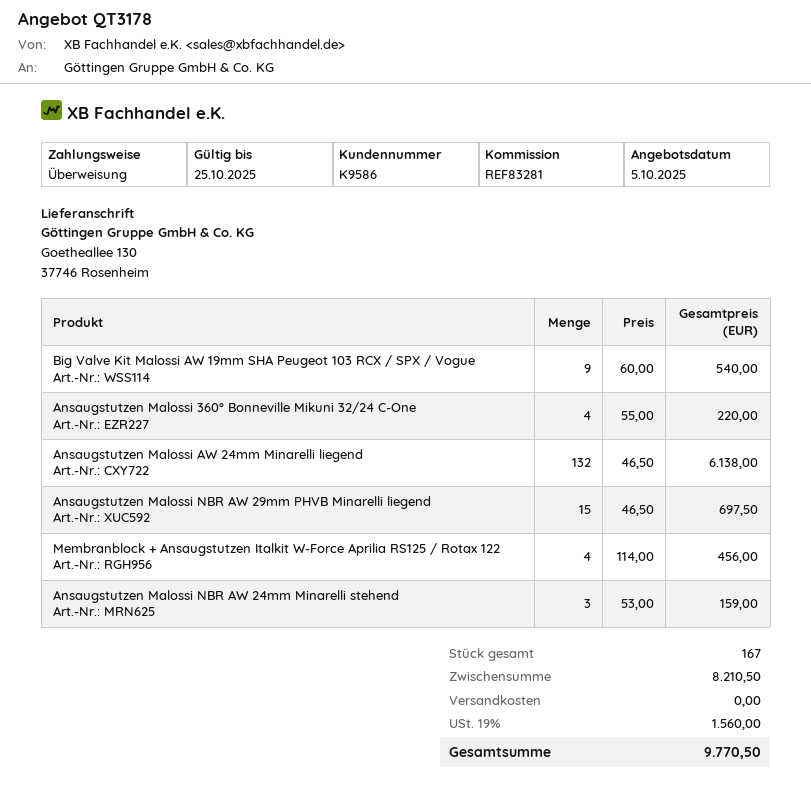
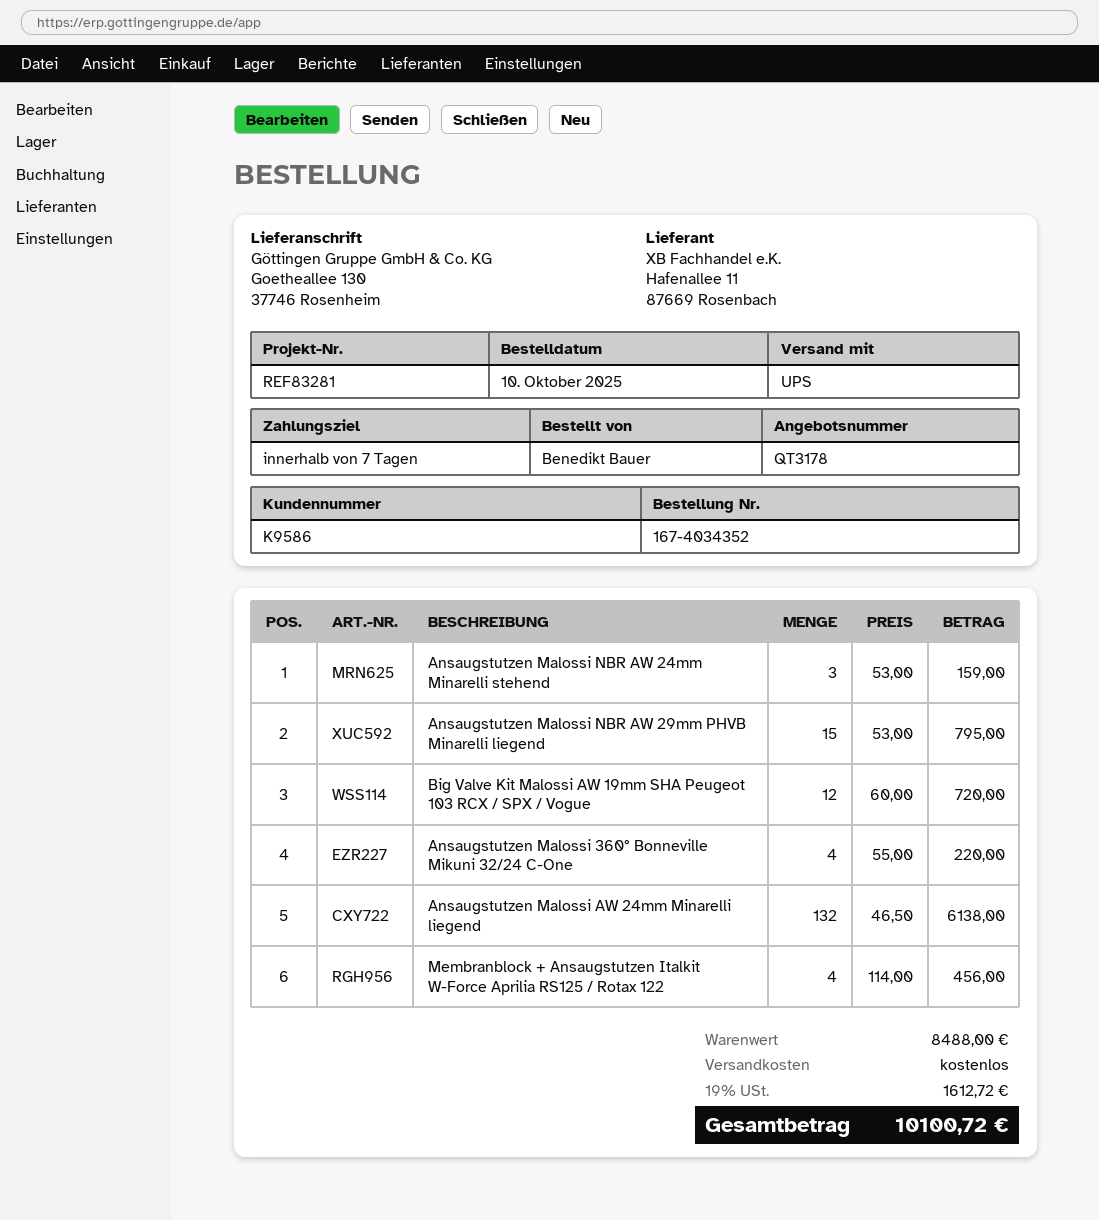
Big Valve Kit Malossi AW 19mm SHA Peugeot 103 RCX / SPX / Vogue: 9 x 60.00 = 540.00 -> 12 x 60.00 = 720.00
Ansaugstutzen Malossi NBR AW 29mm PHVB Minarelli liegend: 15 x 46.50 = 697.50 -> 15 x 53.00 = 795.00
subtotal: 8210.50 -> 8488.00
tax: 19% = 1560.00 -> 19% = 1612.72
total: 9770.50 -> 10100.72

